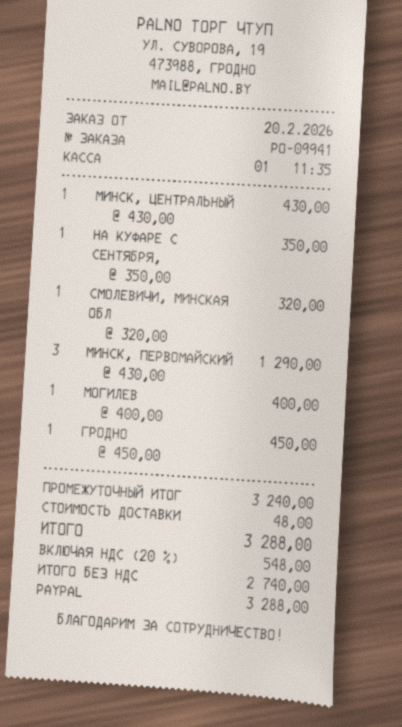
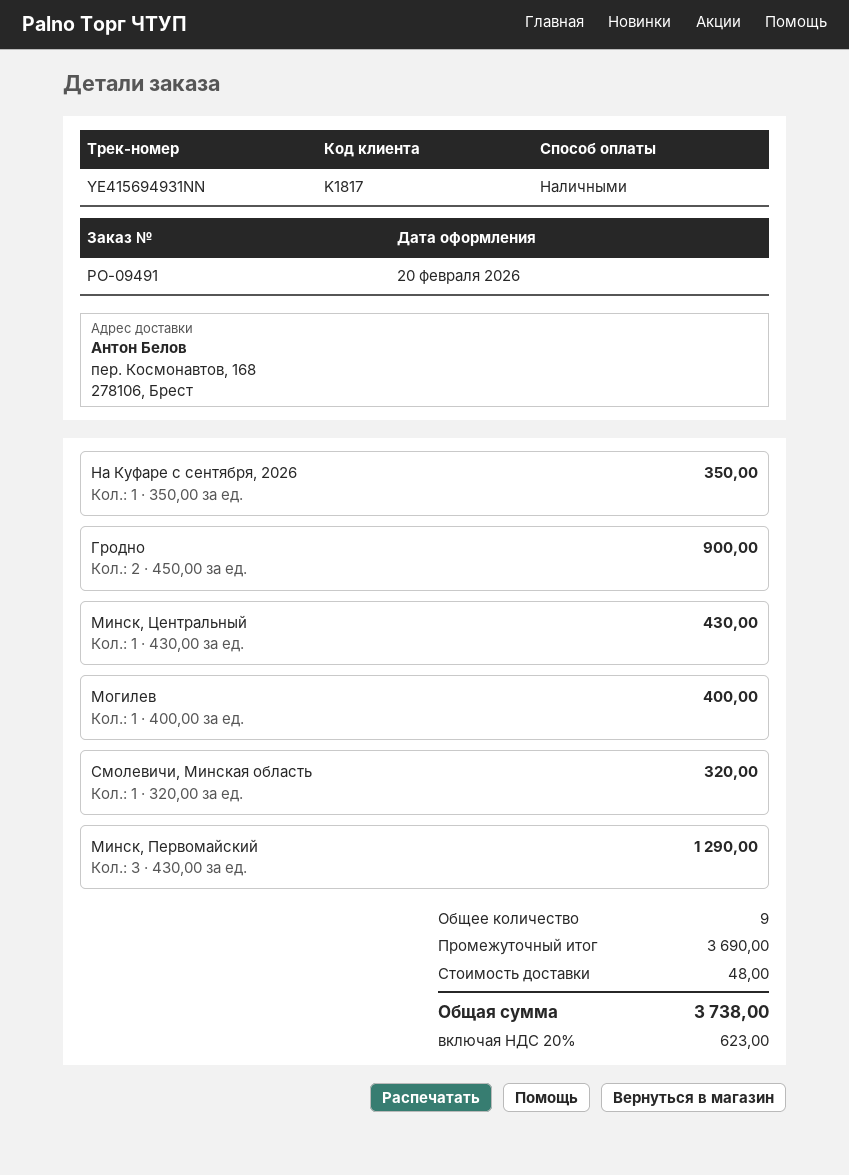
order number: PO-09941 -> PO-09491
payment method: PayPal -> cash
ГРОДНО: 1 x 450.00 = 450.00 -> 2 x 450.00 = 900.00
subtotal: 3240.00 -> 3690.00
tax: 20% = 548.00 -> 20% = 623.00
total: 3288.00 -> 3738.00

